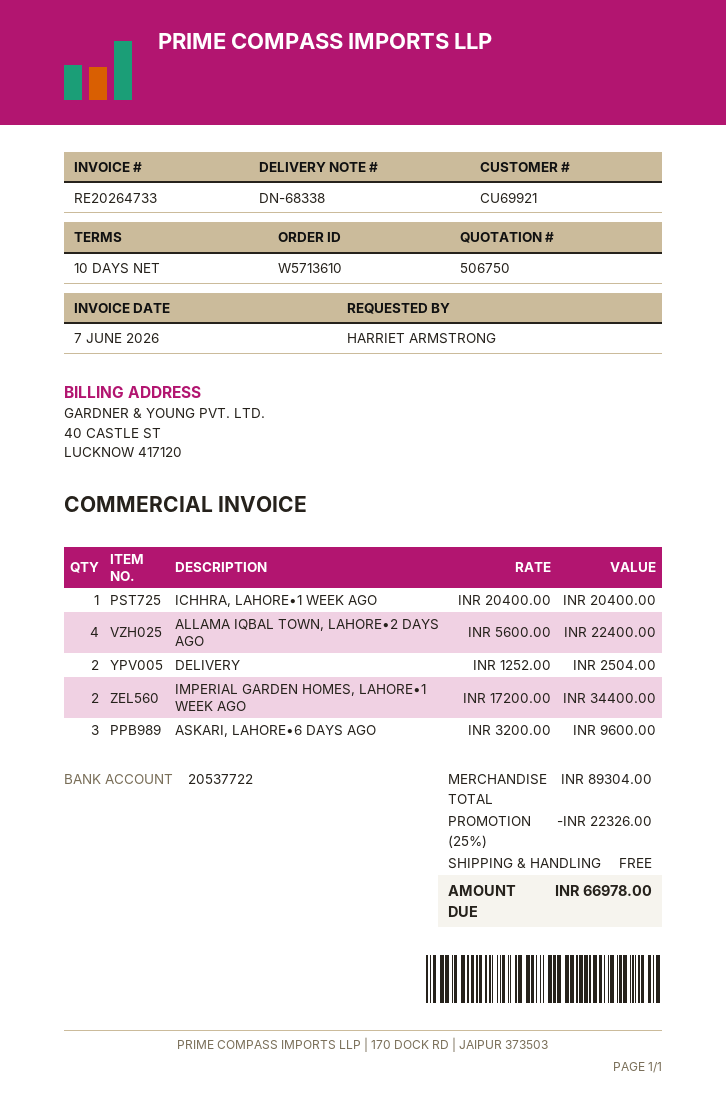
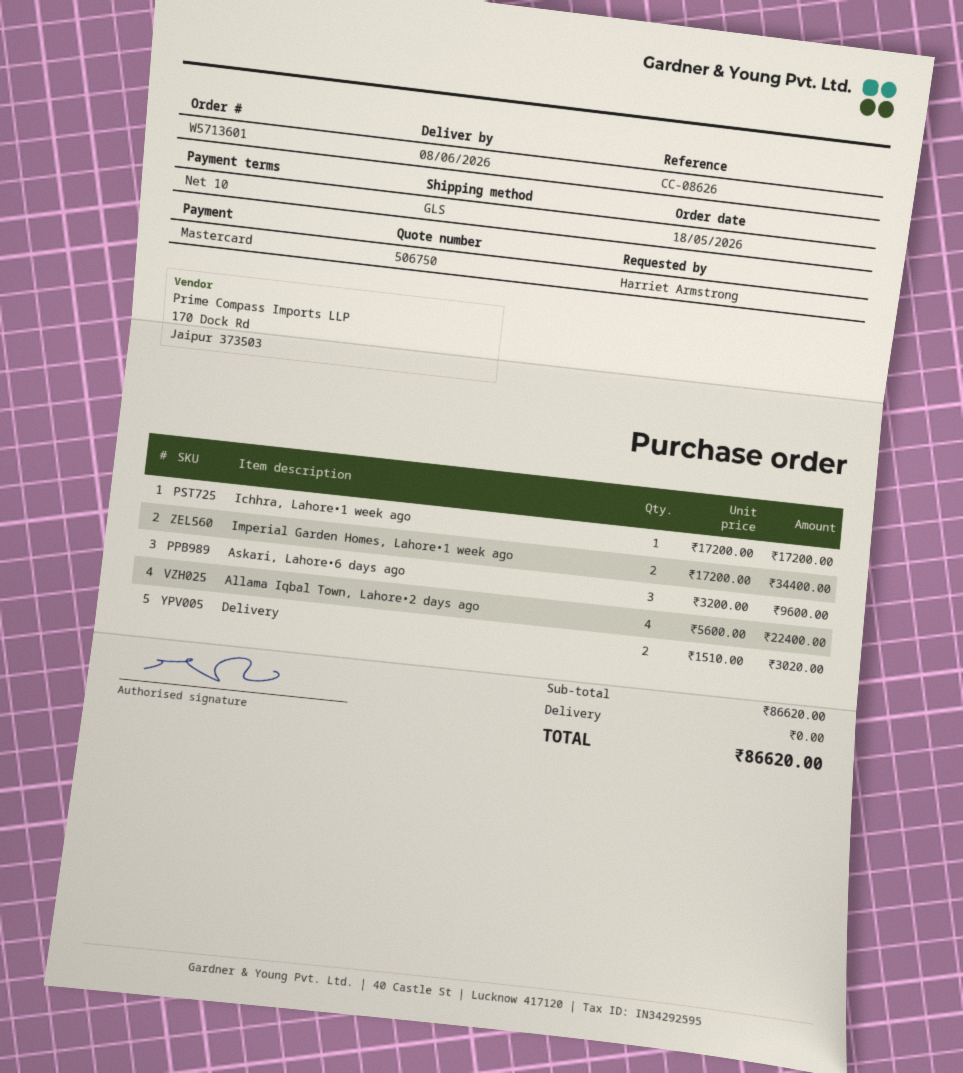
order number: W5713610 -> W5713601
ICHHRA, LAHORE•1 WEEK AGO: 1 x 20400.00 = 20400.00 -> 1 x 17200.00 = 17200.00
DELIVERY: 2 x 1252.00 = 2504.00 -> 2 x 1510.00 = 3020.00
subtotal: 89304.00 -> 86620.00
discount: 25% = 22326.00 -> none
total: 66978.00 -> 86620.00

